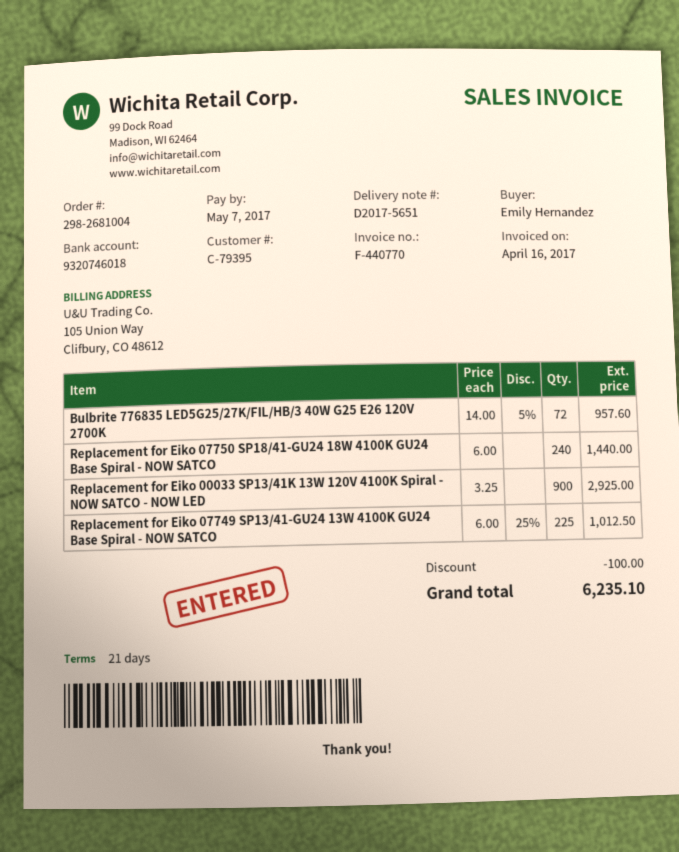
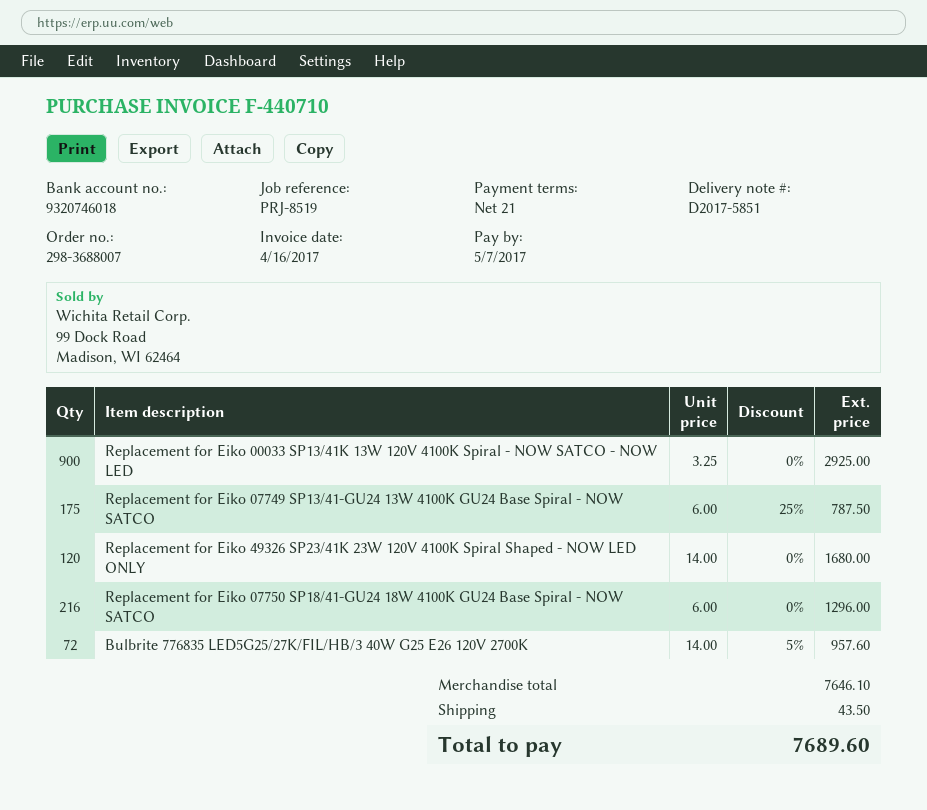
order number: 298-2681004 -> 298-3688007
delivery note number: D2017-5651 -> D2017-5851
invoice number: F-440770 -> F-440710
Replacement for Eiko 07750 SP18/41-GU24 18W 4100K GU24 Base Spiral - NOW SATCO: 240 x 6.00 = 1440.00 -> 216 x 6.00 = 1296.00
Replacement for Eiko 07749 SP13/41-GU24 13W 4100K GU24 Base Spiral - NOW SATCO: 225 x 6.00 - 25% = 1012.50 -> 175 x 6.00 - 25% = 787.50
Replacement for Eiko 49326 SP23/41K 23W 120V 4100K Spiral Shaped - NOW LED ONLY: none -> 120 x 14.00 = 1680.00
discount: 100.00 -> none
shipping: none -> 43.50
total: 6235.10 -> 7689.60

